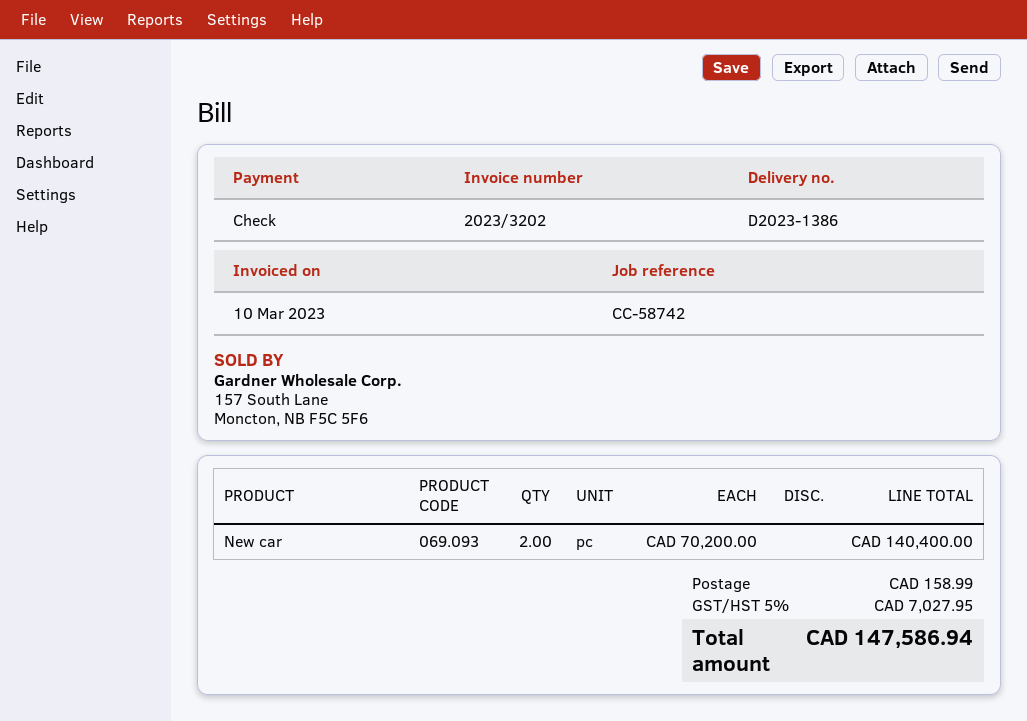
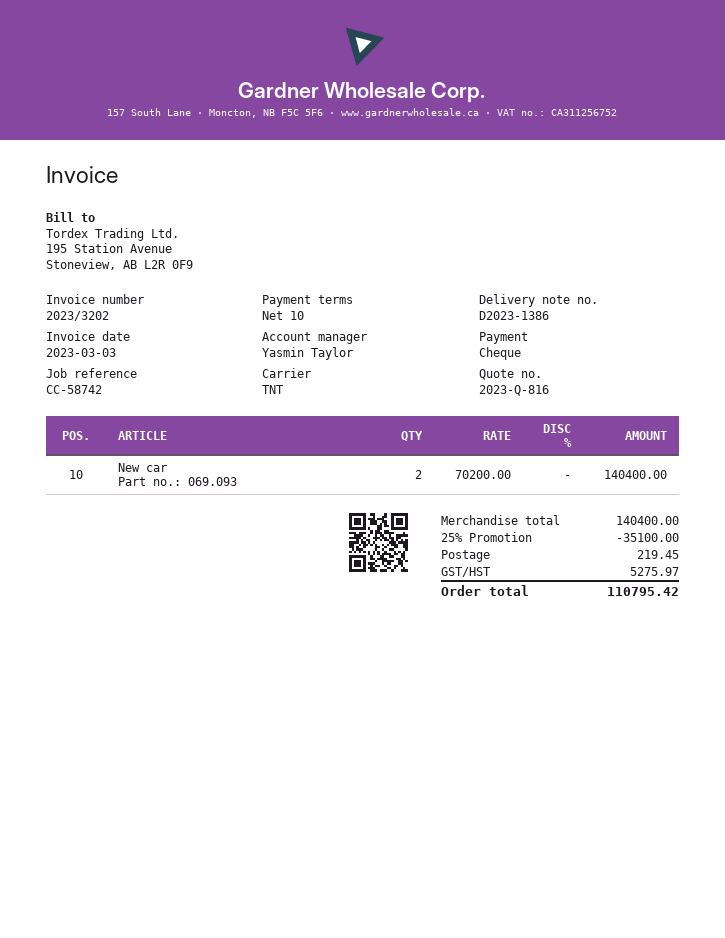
invoice date: 2023-03-10 -> 2023-03-03
discount: none -> 25% = 35100.00
shipping: 158.99 -> 219.45
tax: 7027.95 -> 5275.97
total: 147586.94 -> 110795.42

